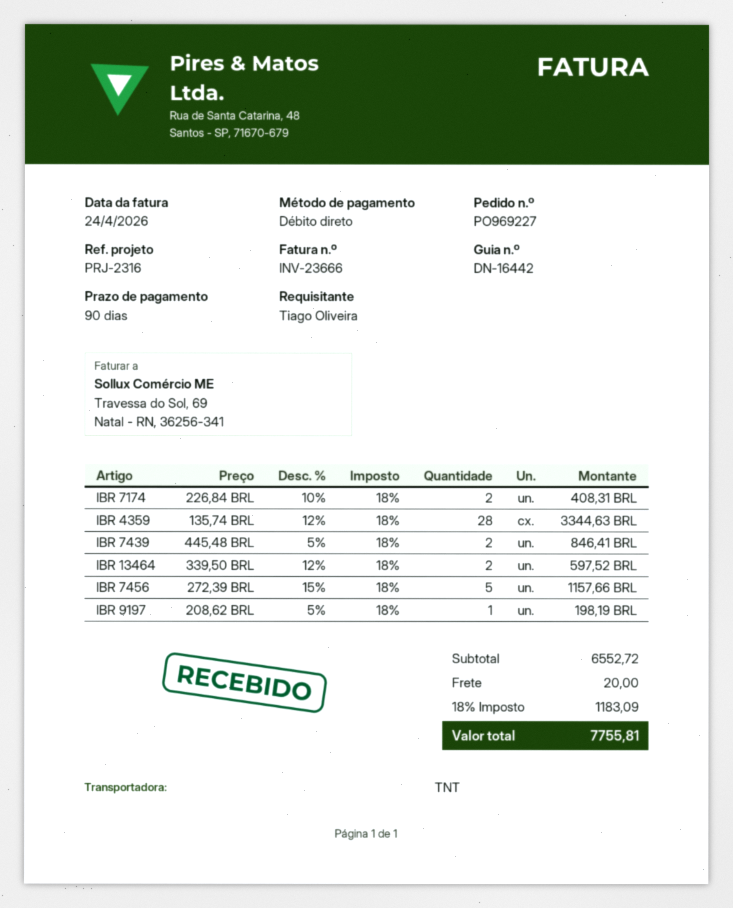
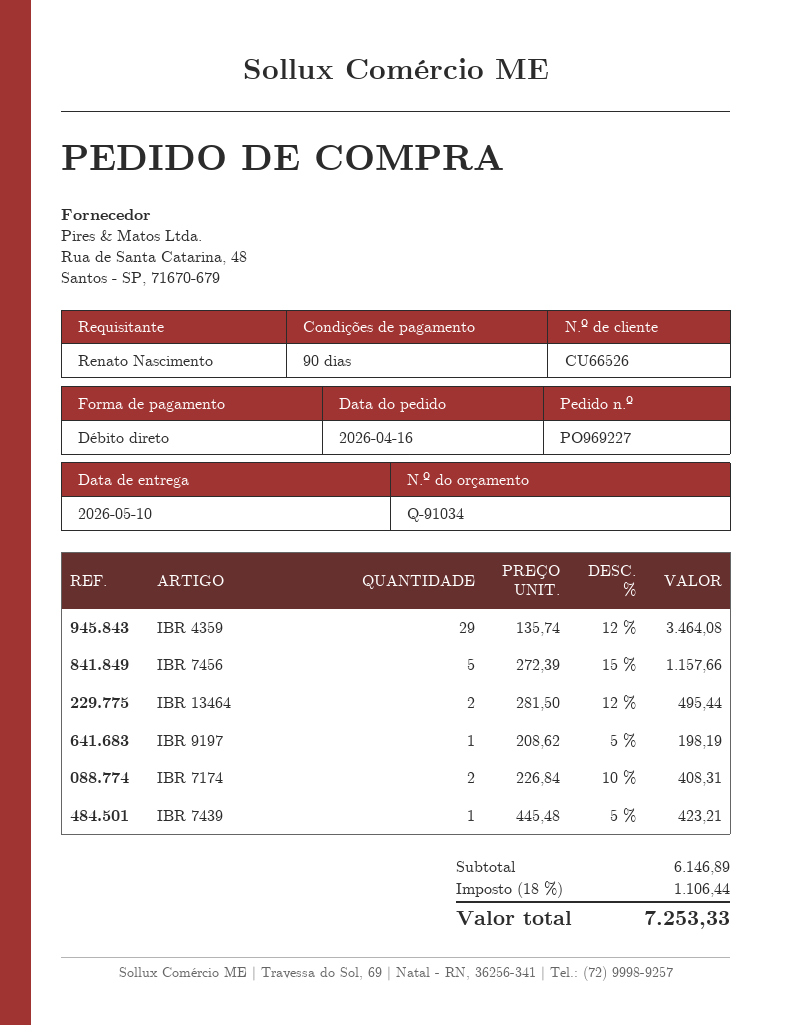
ordered by: Tiago Oliveira -> Renato Nascimento
IBR 4359: 28 x 135.74 - 12% = 3344.63 -> 29 x 135.74 - 12% = 3464.08
IBR 7439: 2 x 445.48 - 5% = 846.41 -> 1 x 445.48 - 5% = 423.21
IBR 13464: 2 x 339.50 - 12% = 597.52 -> 2 x 281.50 - 12% = 495.44
subtotal: 6552.72 -> 6146.89
shipping: 20.00 -> none
tax: 18% = 1183.09 -> 18% = 1106.44
total: 7755.81 -> 7253.33

